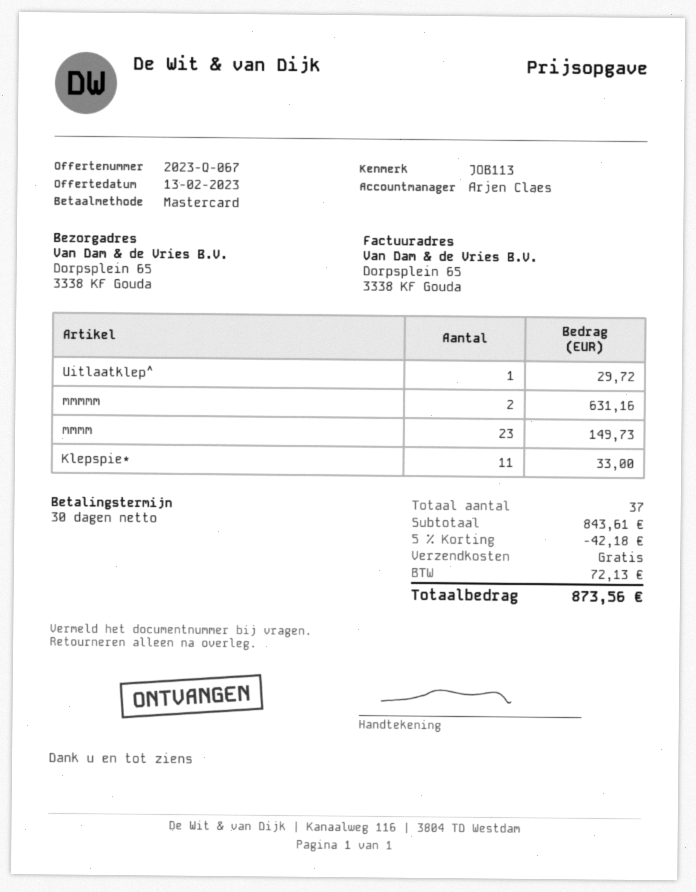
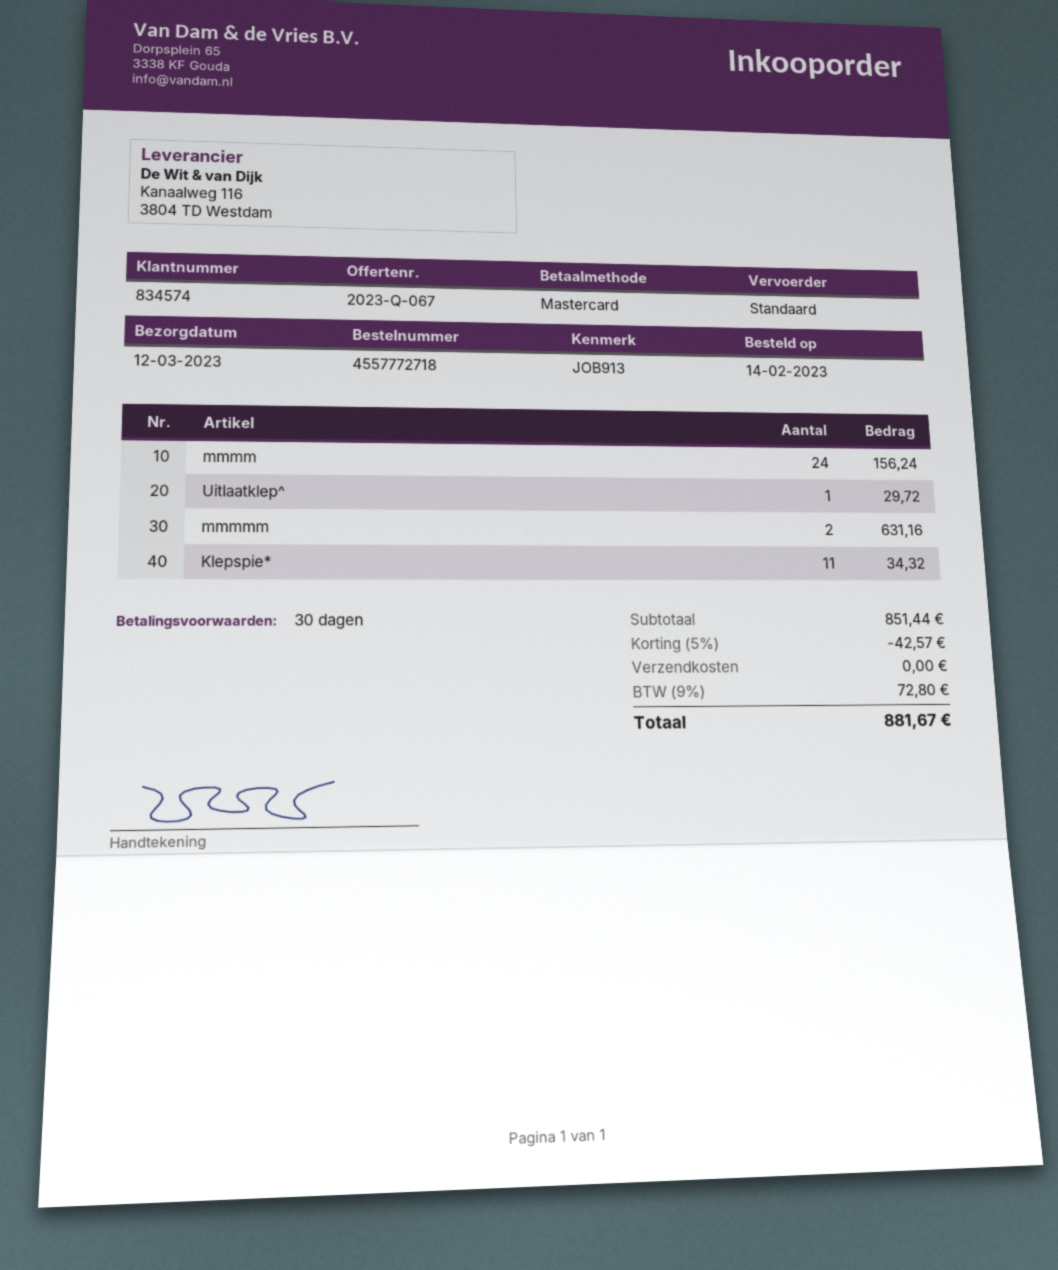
reference: JOB113 -> JOB913
mmmm: 23 for 149.73 -> 24 for 156.24
Klepspie*: 11 for 33.00 -> 11 for 34.32
subtotal: 843.61 -> 851.44
discount: 5% = 42.18 -> 5% = 42.57
tax: 72.13 -> 72.80
total: 873.56 -> 881.67

